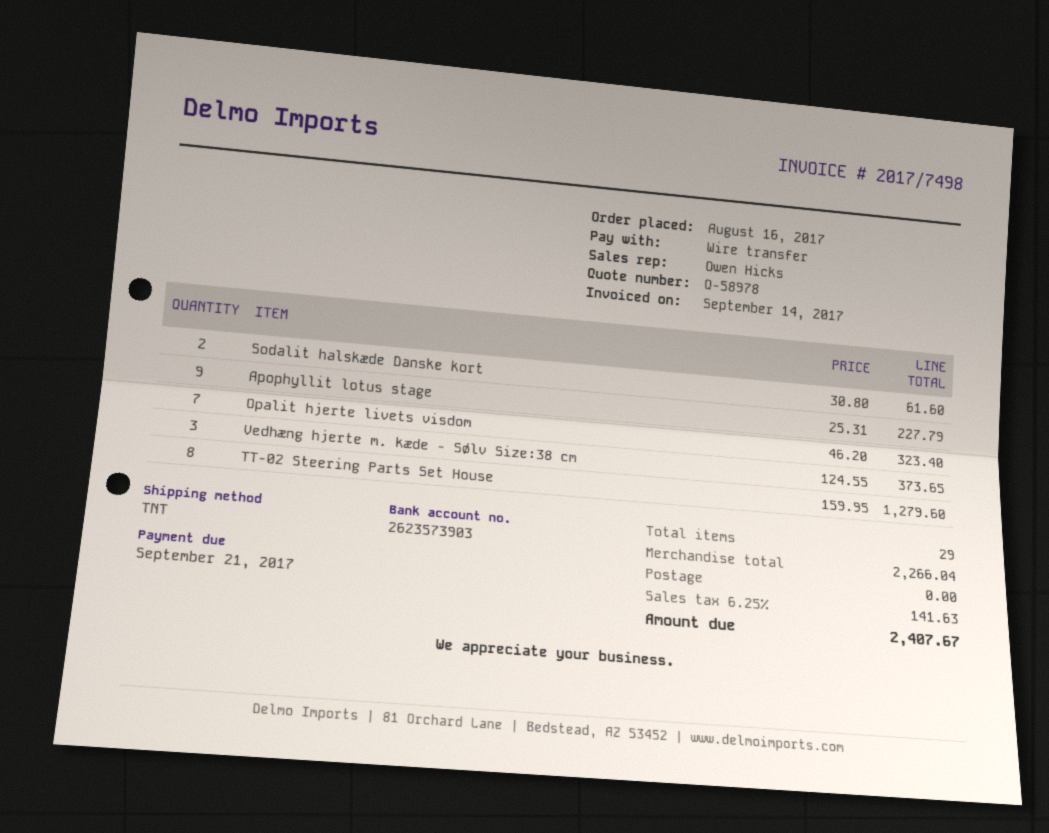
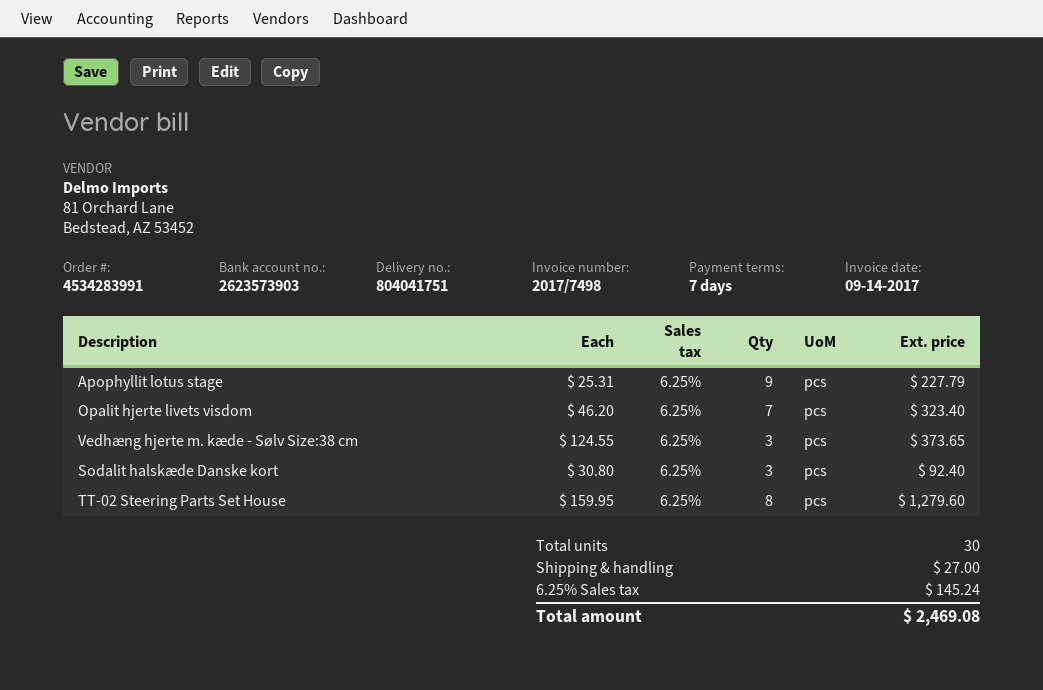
Sodalit halskæde Danske kort: 2 x 30.80 = 61.60 -> 3 x 30.80 = 92.40
total quantity: 29 -> 30
shipping: 0.00 -> 27.00
tax: 6.25% = 141.63 -> 6.25% = 145.24
total: 2407.67 -> 2469.08

